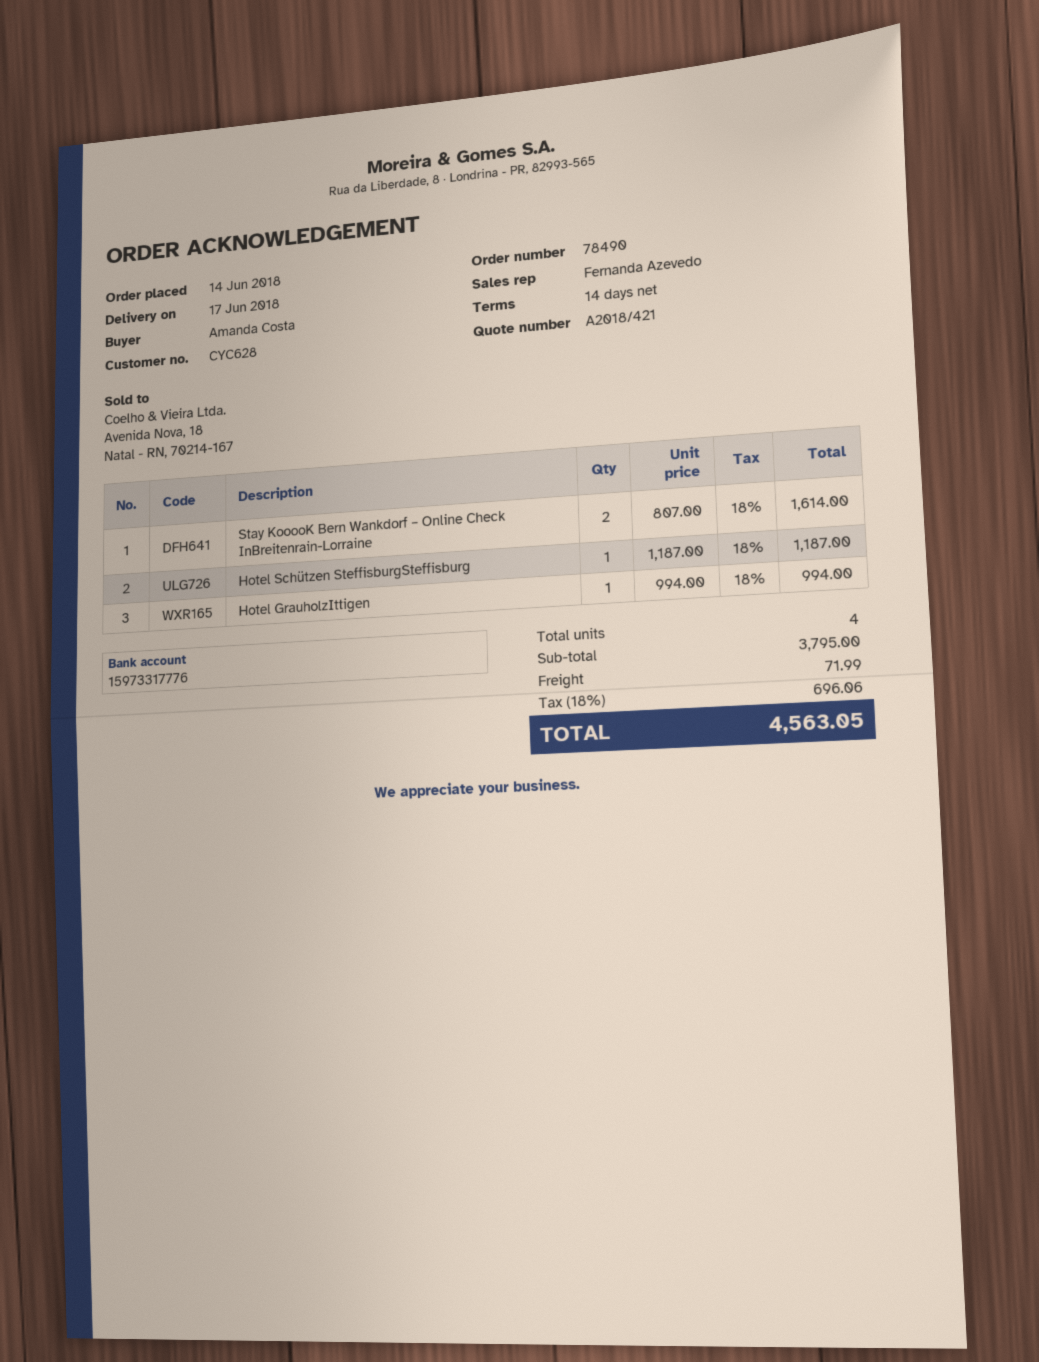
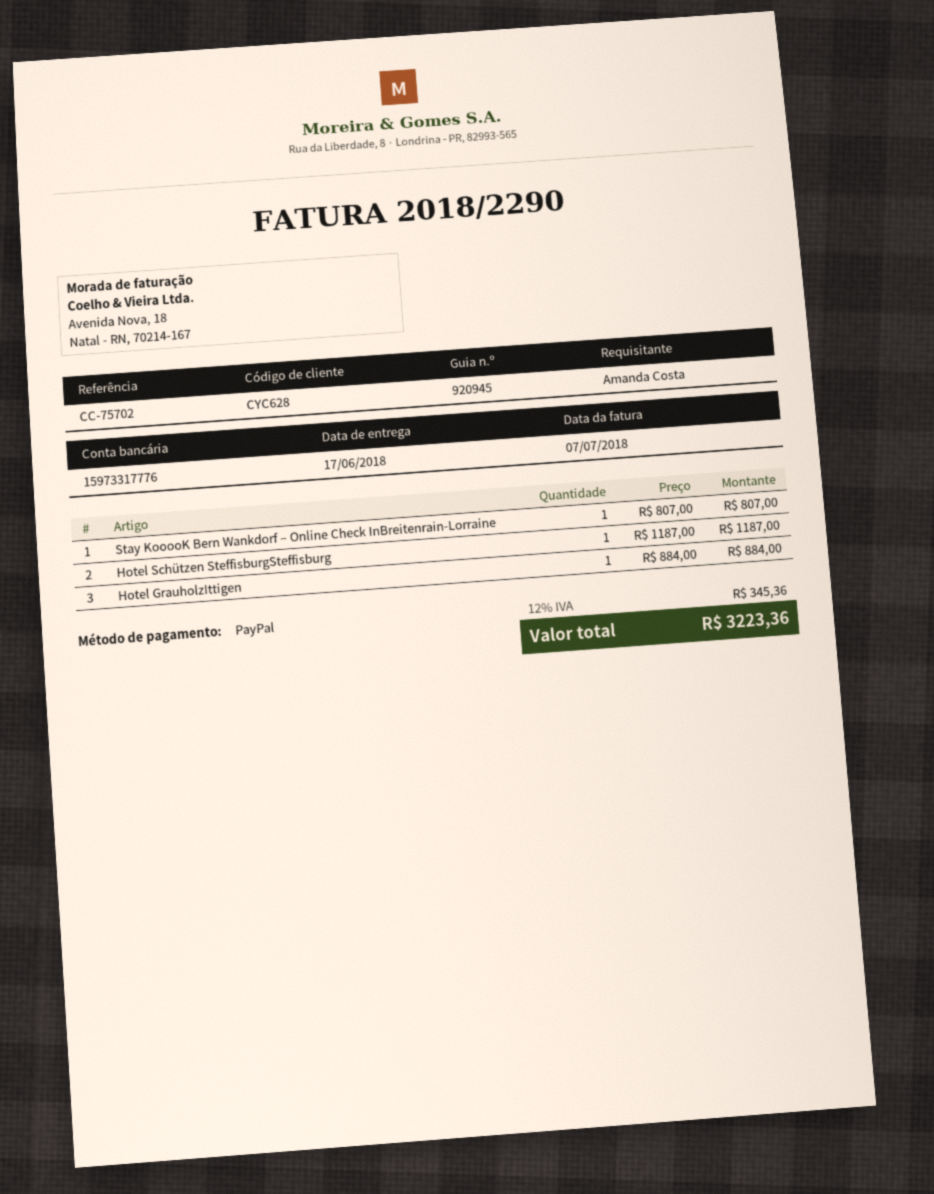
Stay KooooK Bern Wankdorf – Online Check InBreitenrain-Lorraine: 2 x 807.00 = 1614.00 -> 1 x 807.00 = 807.00
Hotel GrauholzIttigen: 1 x 994.00 = 994.00 -> 1 x 884.00 = 884.00
shipping: 71.99 -> none
tax: 18% = 696.06 -> 12% = 345.36
total: 4563.05 -> 3223.36

